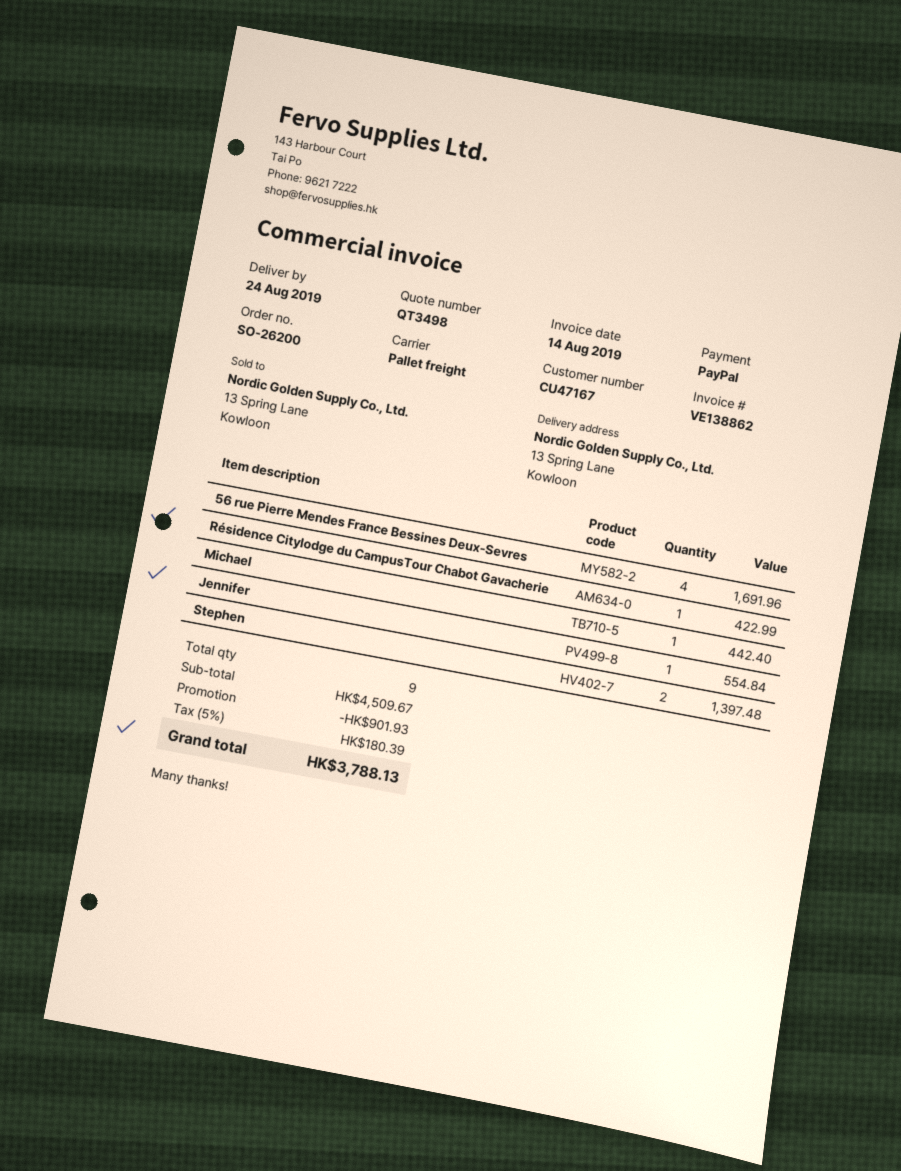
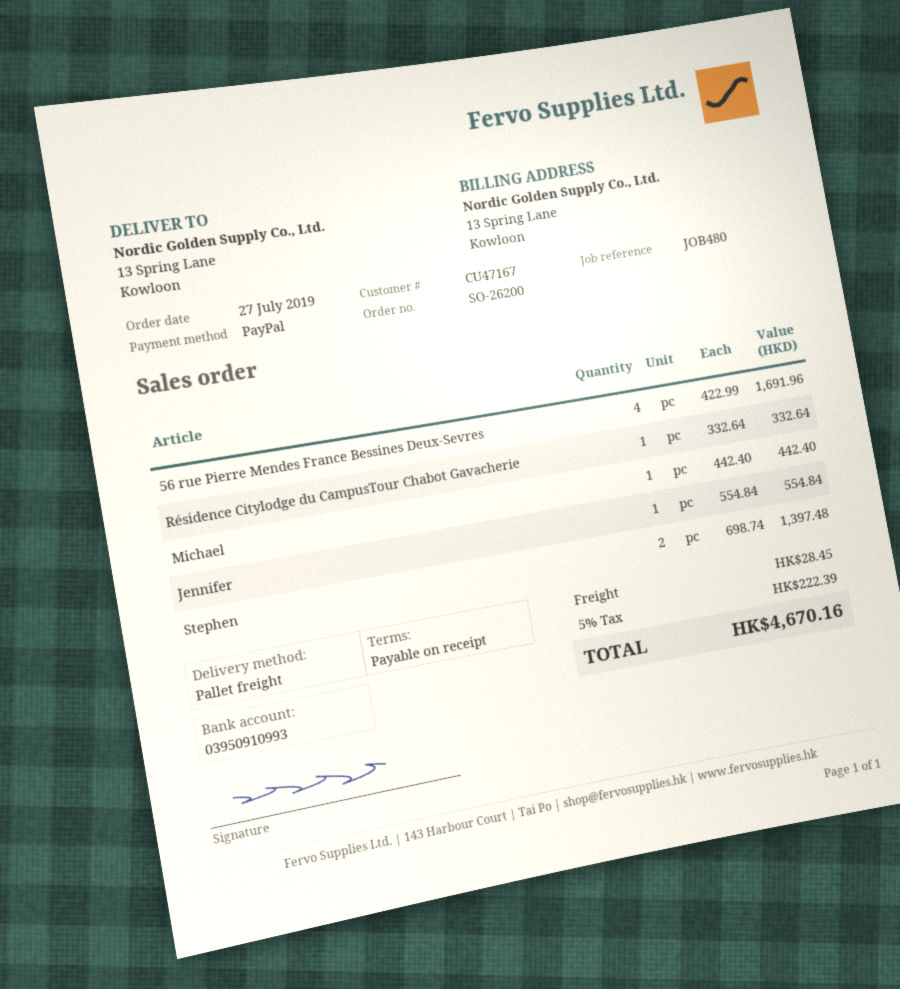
Résidence Citylodge du CampusTour Chabot Gavacherie: 1 for 422.99 -> 1 for 332.64
discount: 901.93 -> none
shipping: none -> 28.45
tax: 5% = 180.39 -> 5% = 222.39
total: 3788.13 -> 4670.16

